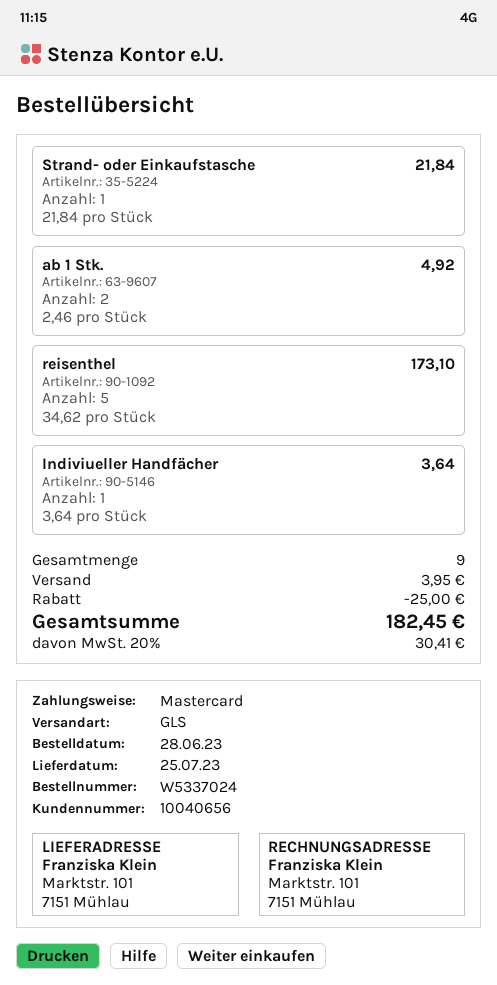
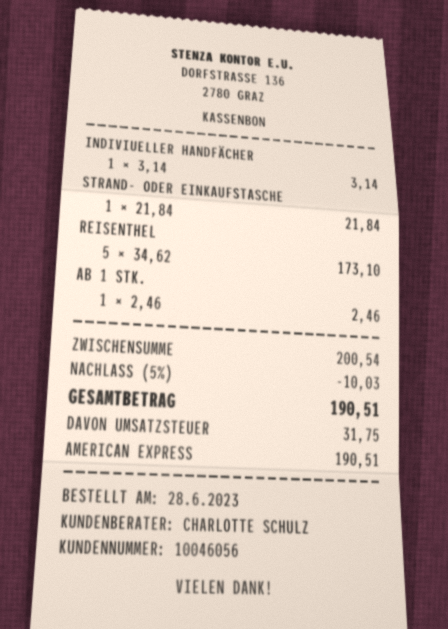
customer number: 10040656 -> 10046056
payment method: Mastercard -> American Express
ab 1 Stk.: 2 x 2.46 = 4.92 -> 1 x 2.46 = 2.46
Indiviueller Handfächer: 1 x 3.64 = 3.64 -> 1 x 3.14 = 3.14
discount: 25.00 -> 10.03
shipping: 3.95 -> none
tax: 30.41 -> 31.75
total: 182.45 -> 190.51

